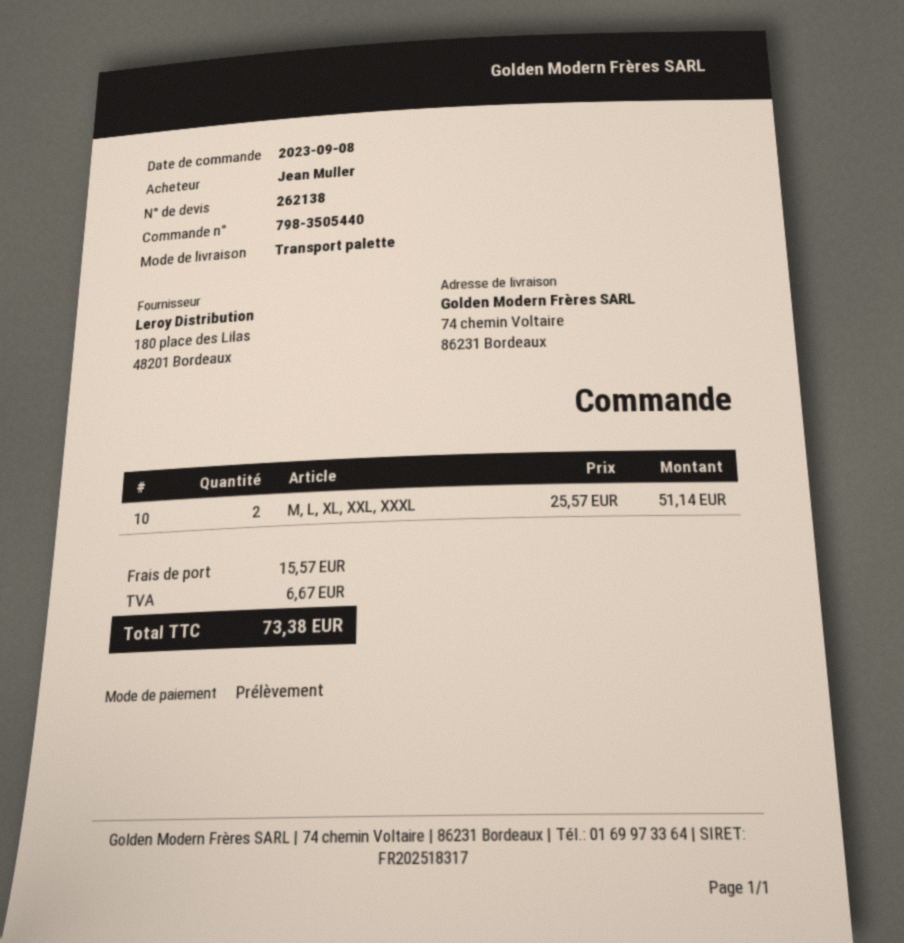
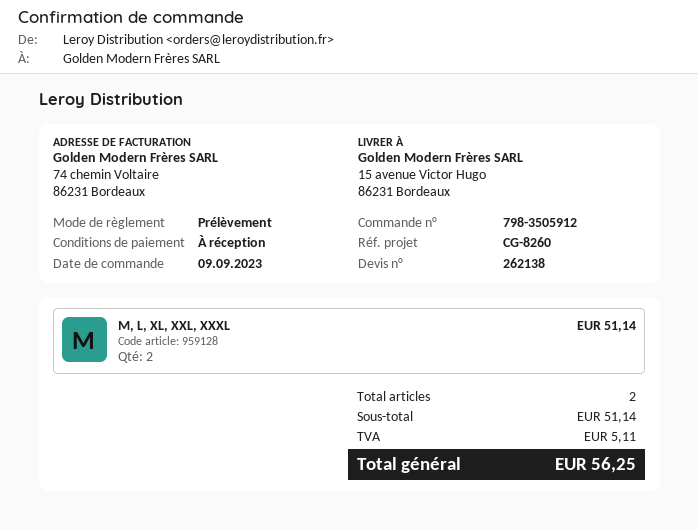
order number: 798-3505440 -> 798-3505912
order date: 2023-09-08 -> 2023-09-09
ship to: 74 chemin Voltaire, 86231 Bordeaux -> 15 avenue Victor Hugo, 86231 Bordeaux
shipping: 15.57 -> none
tax: 6.67 -> 5.11
total: 73.38 -> 56.25

